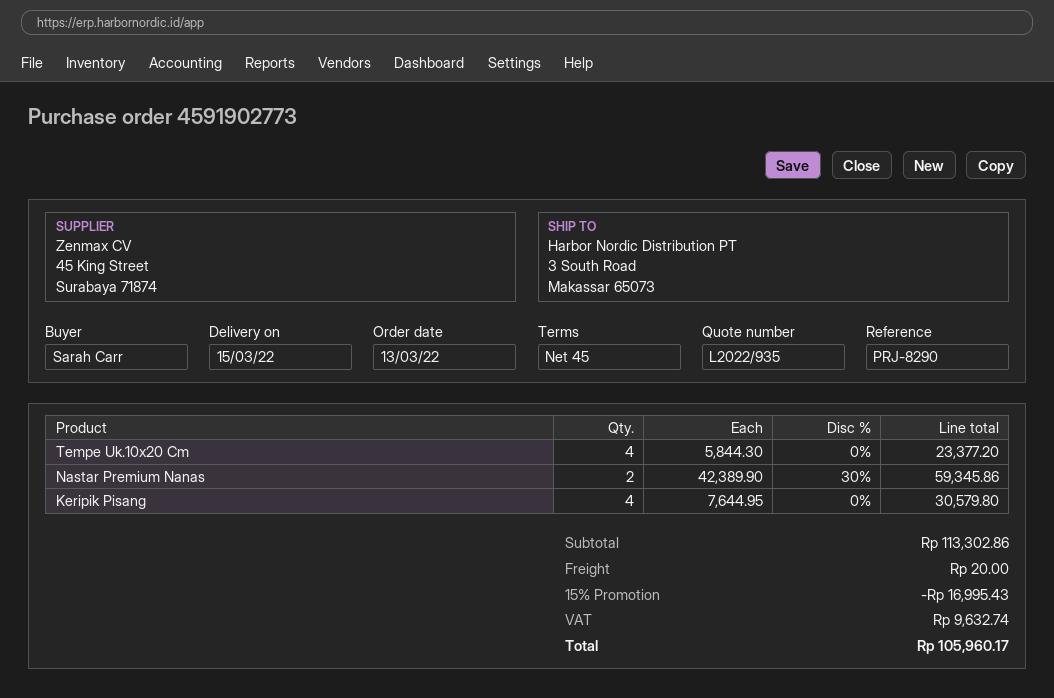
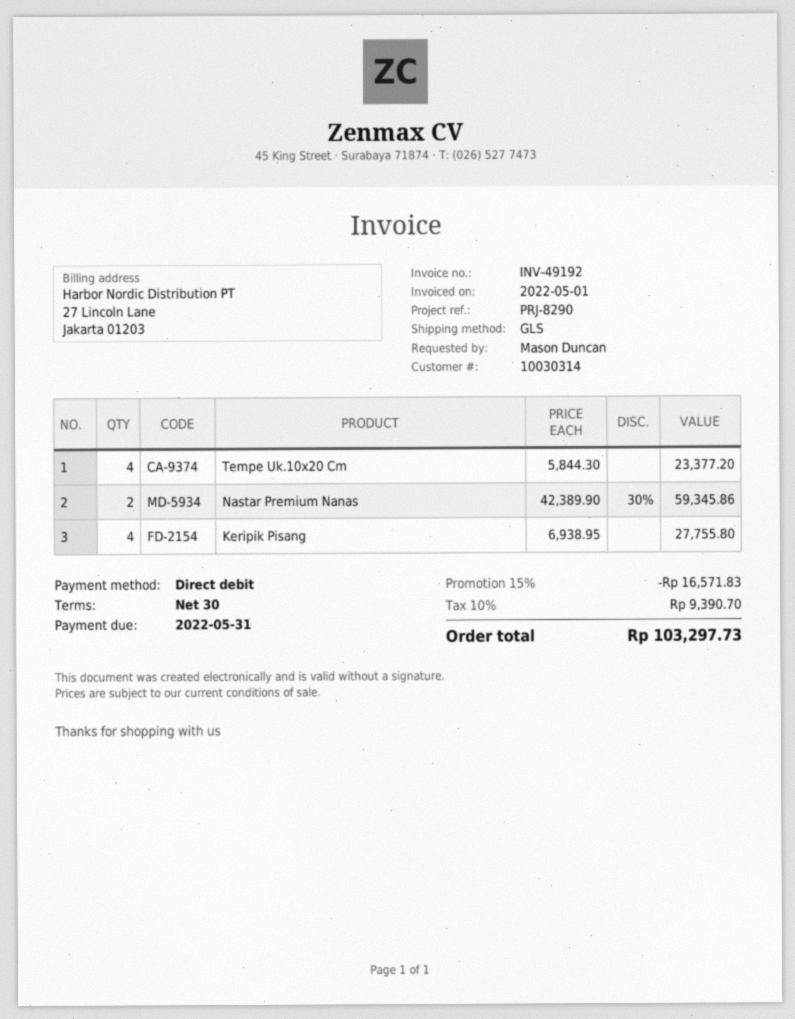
payment terms: 45 days -> 30 days
ordered by: Sarah Carr -> Mason Duncan
Keripik Pisang: 4 x 7644.95 = 30579.80 -> 4 x 6938.95 = 27755.80
discount: 15% = 16995.43 -> 15% = 16571.83
shipping: 20.00 -> none
tax: 9632.74 -> 9390.70
total: 105960.17 -> 103297.73

